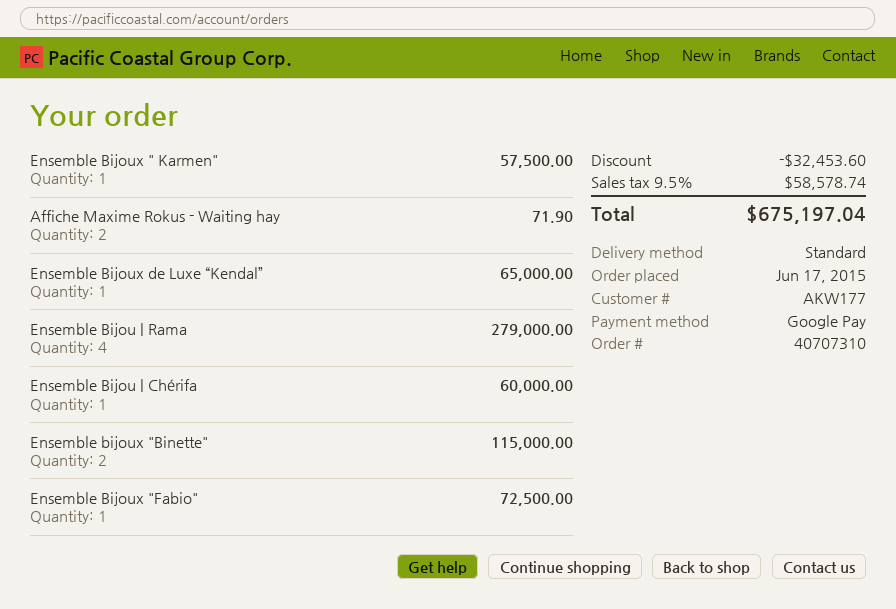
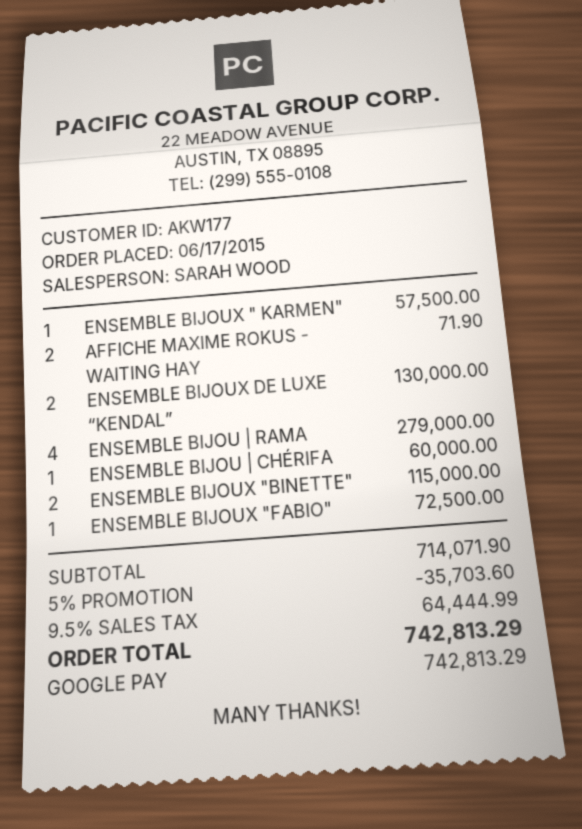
Ensemble Bijoux de Luxe “Kendal”: 1 for 65000.00 -> 2 for 130000.00
discount: 32453.60 -> 35703.60
tax: 9.5% = 58578.74 -> 9.5% = 64444.99
total: 675197.04 -> 742813.29

